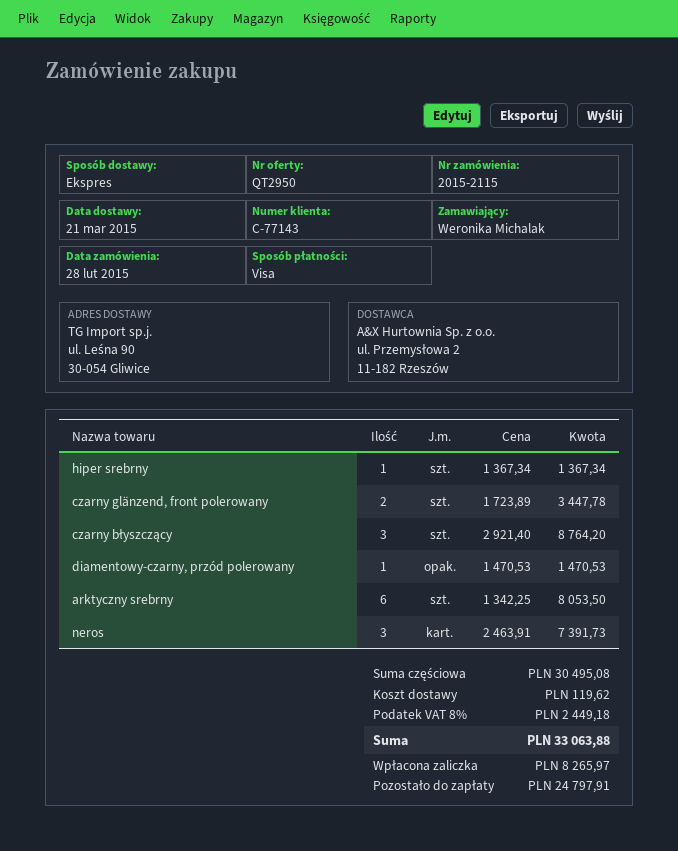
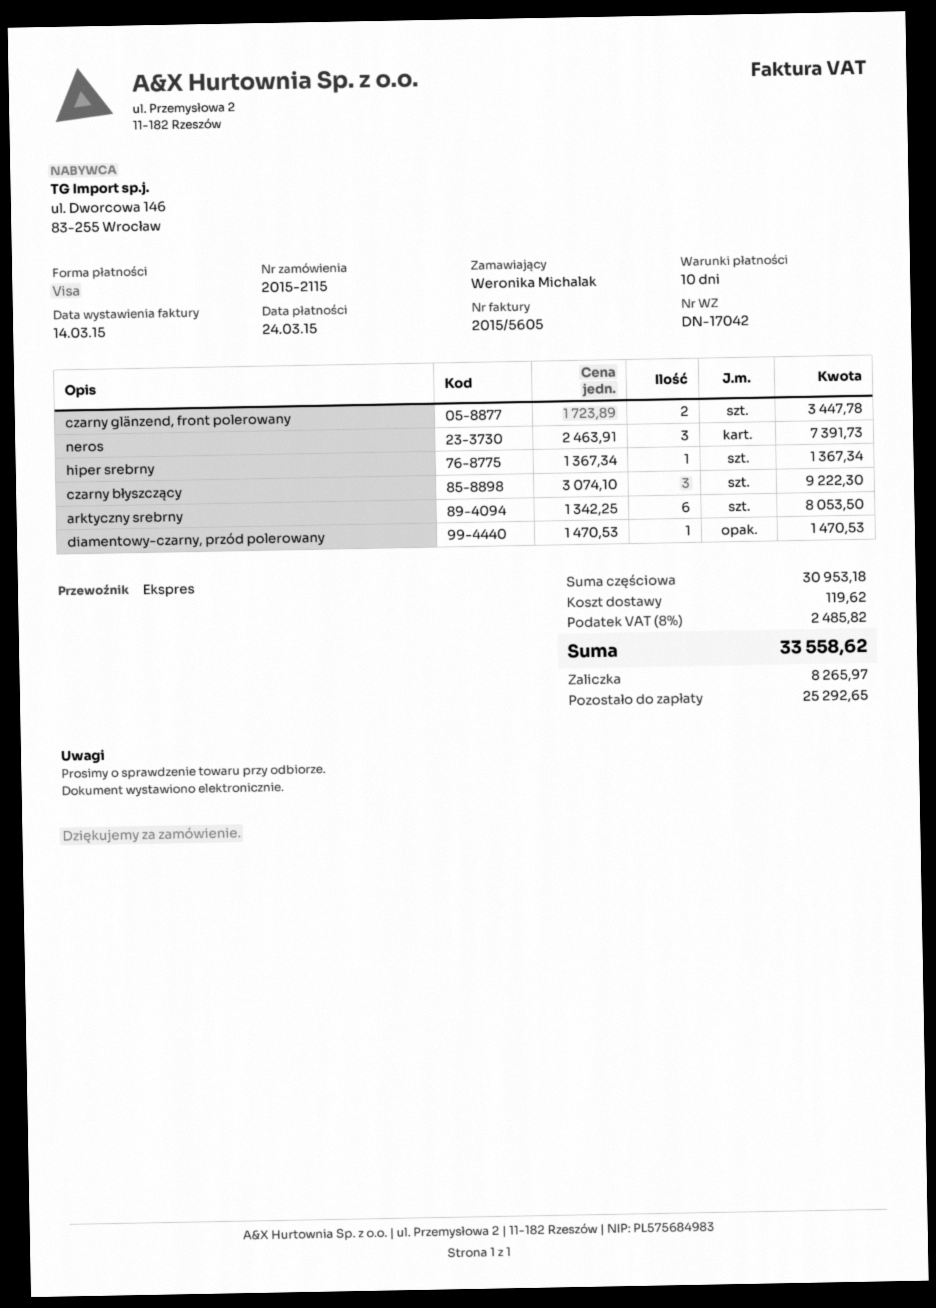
czarny błyszczący: 3 x 2921.40 = 8764.20 -> 3 x 3074.10 = 9222.30
subtotal: 30495.08 -> 30953.18
tax: 8% = 2449.18 -> 8% = 2485.82
total: 33063.88 -> 33558.62
balance: 24797.91 -> 25292.65

